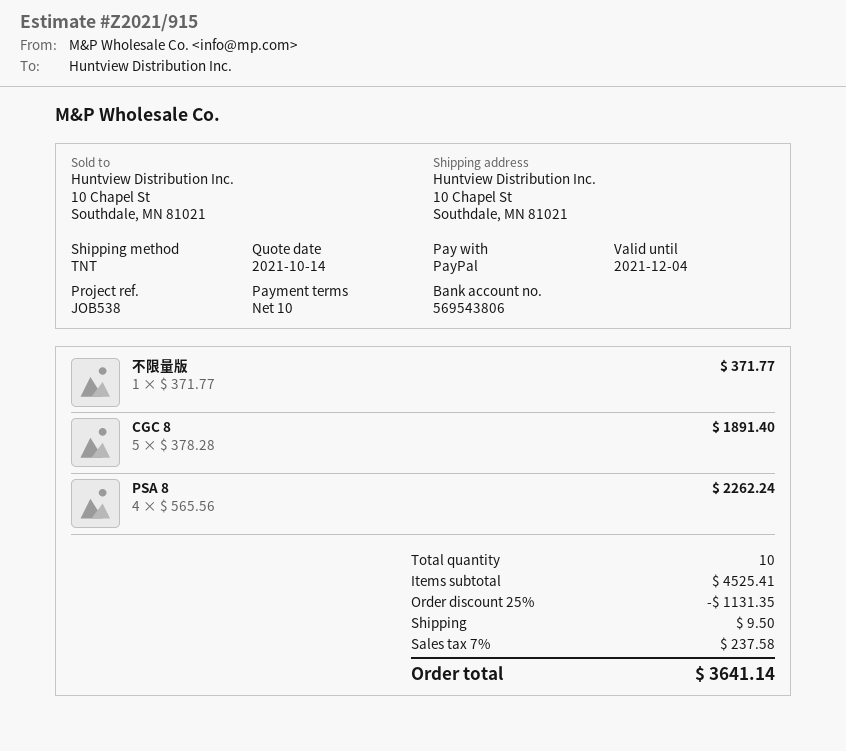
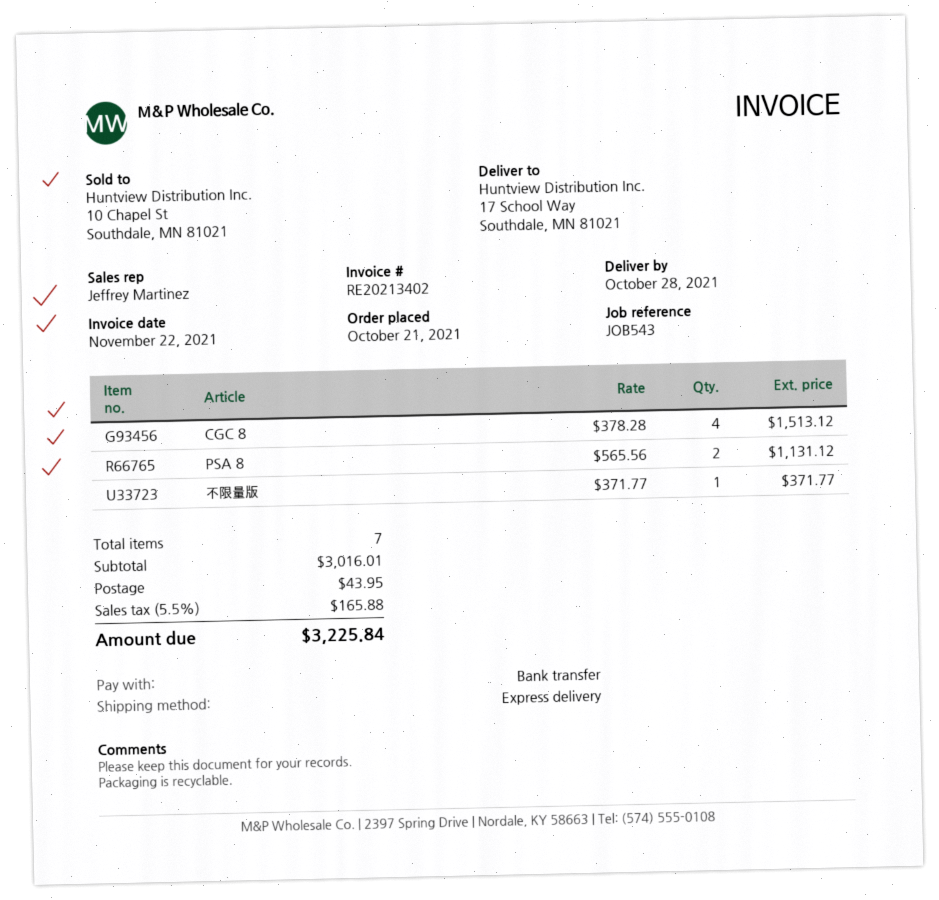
reference: JOB538 -> JOB543
payment method: PayPal -> bank transfer
shipping method: TNT -> express
ship to: 10 Chapel St, Southdale, MN 81021 -> 17 School Way, Southdale, MN 81021
CGC 8: 5 x 378.28 = 1891.40 -> 4 x 378.28 = 1513.12
PSA 8: 4 x 565.56 = 2262.24 -> 2 x 565.56 = 1131.12
total quantity: 10 -> 7
subtotal: 4525.41 -> 3016.01
discount: 25% = 1131.35 -> none
shipping: 9.50 -> 43.95
tax: 7% = 237.58 -> 5.5% = 165.88
total: 3641.14 -> 3225.84

